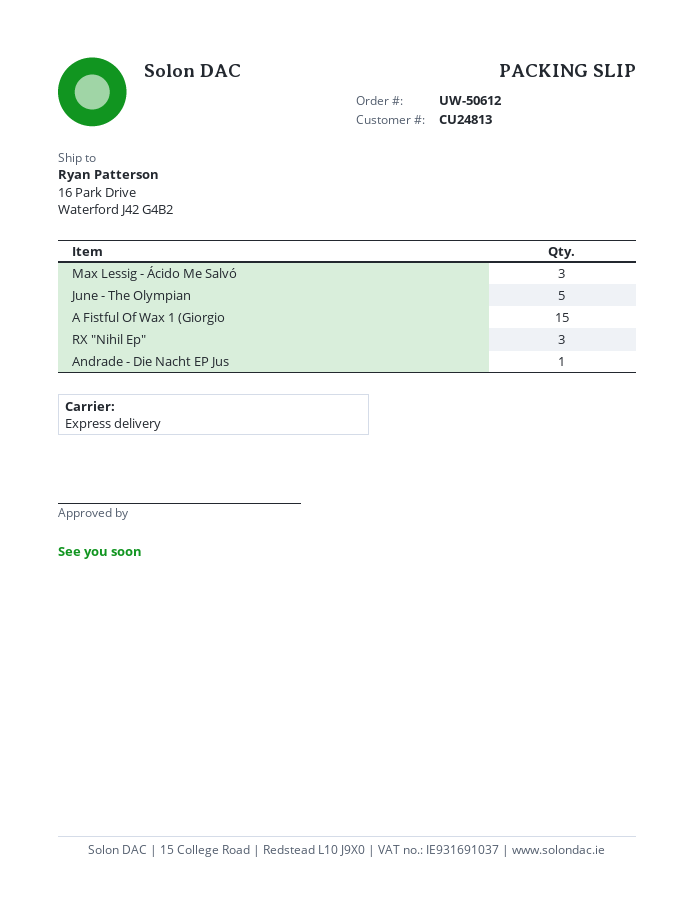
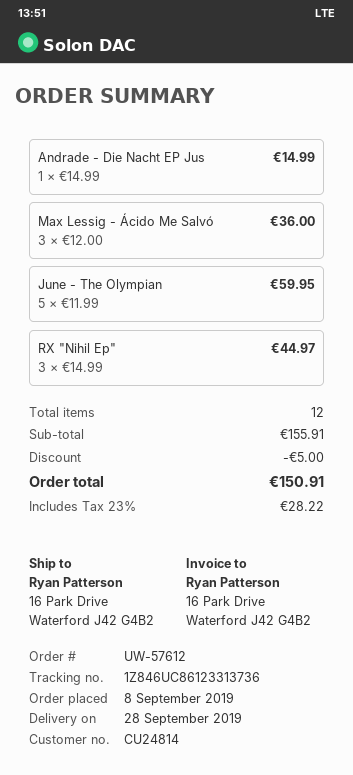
order number: UW-50612 -> UW-57612
customer number: CU24813 -> CU24814
A Fistful Of Wax 1 (Giorgio: 15 -> none

